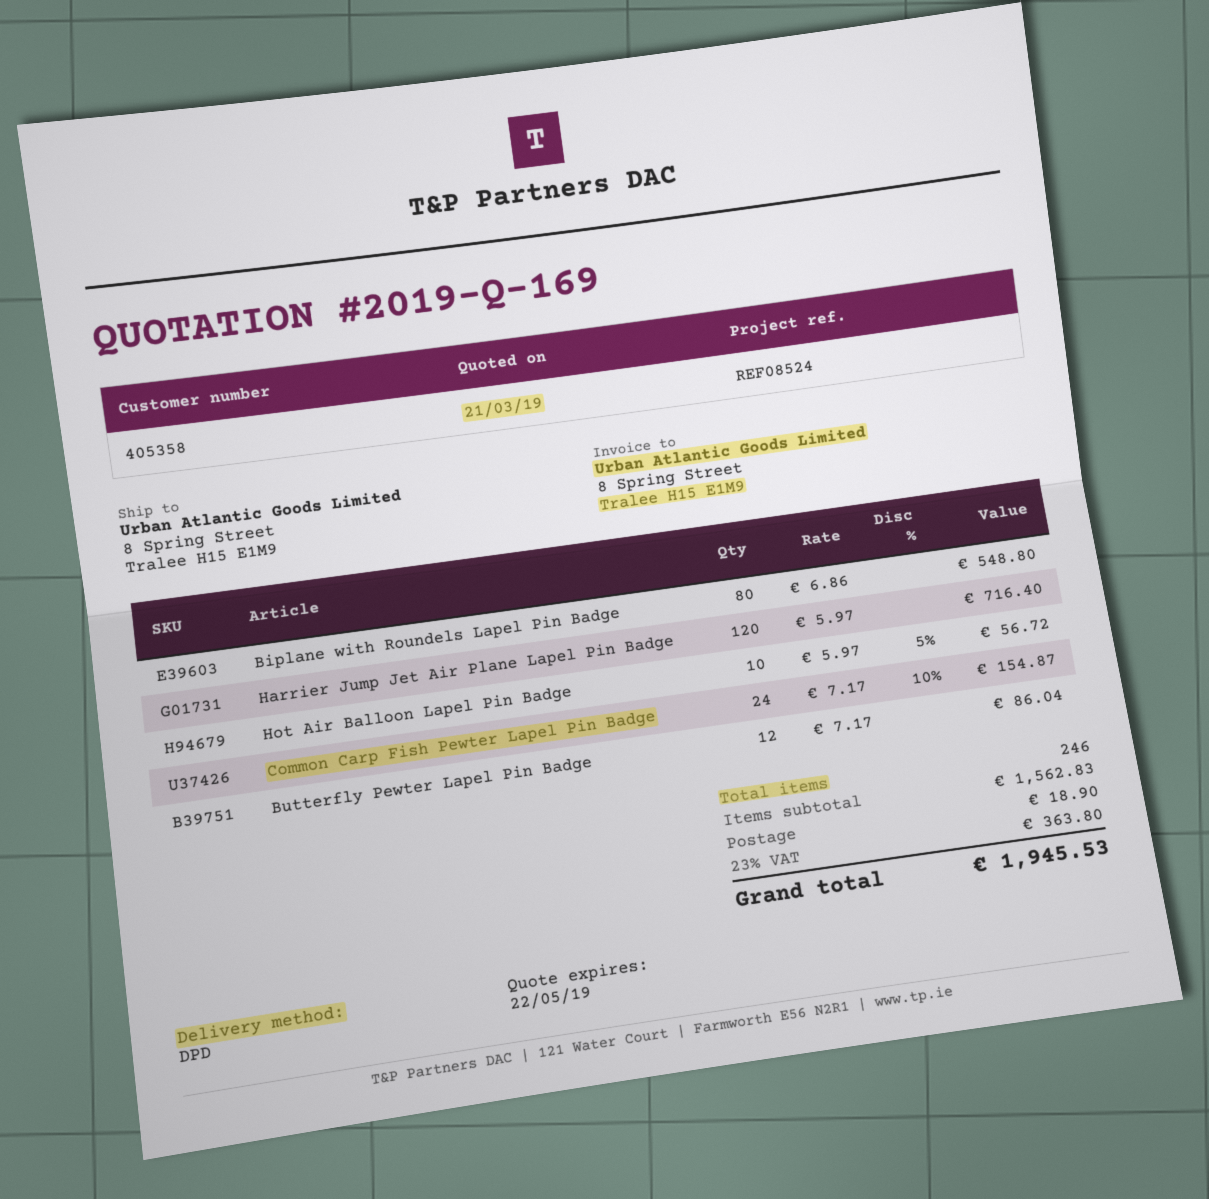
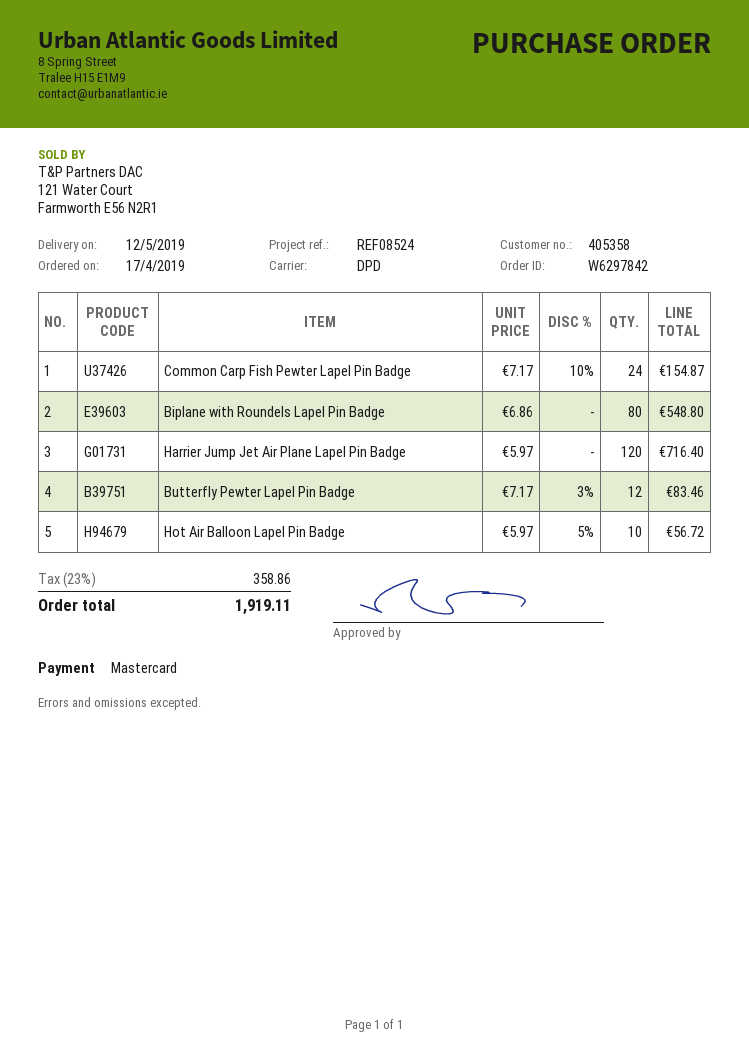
Butterfly Pewter Lapel Pin Badge: 12 x 7.17 = 86.04 -> 12 x 7.17 - 3% = 83.46
shipping: 18.90 -> none
tax: 23% = 363.80 -> 23% = 358.86
total: 1945.53 -> 1919.11

